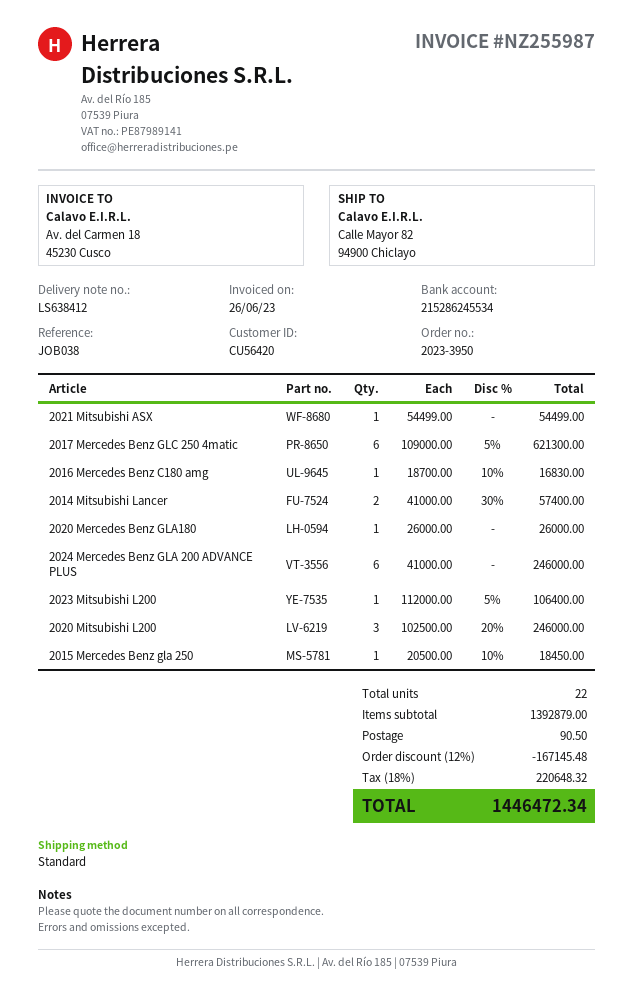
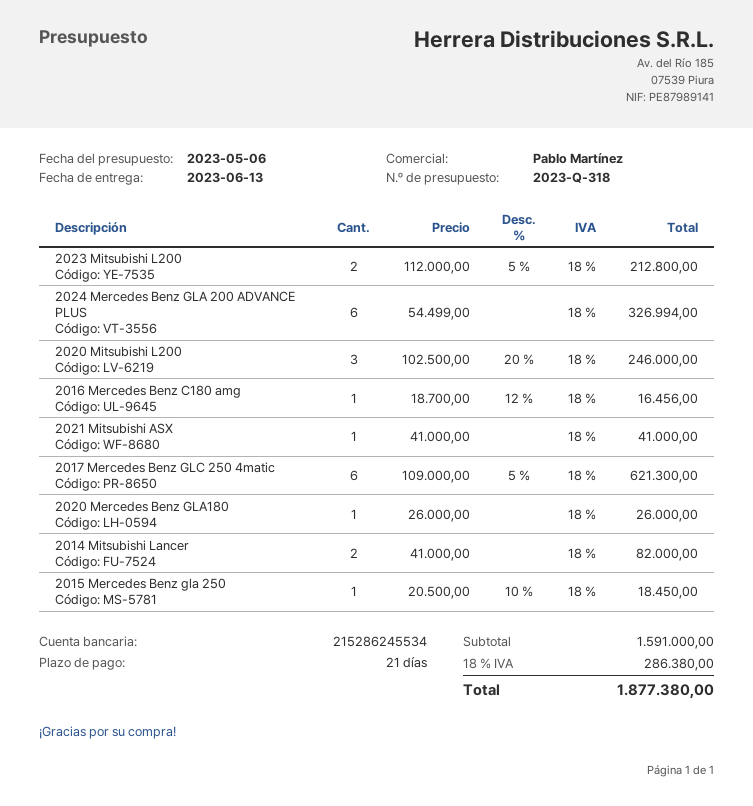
2021 Mitsubishi ASX: 1 x 54499.00 = 54499.00 -> 1 x 41000.00 = 41000.00
2016 Mercedes Benz C180 amg: 1 x 18700.00 - 10% = 16830.00 -> 1 x 18700.00 - 12% = 16456.00
2014 Mitsubishi Lancer: 2 x 41000.00 - 30% = 57400.00 -> 2 x 41000.00 = 82000.00
2024 Mercedes Benz GLA 200 ADVANCE PLUS: 6 x 41000.00 = 246000.00 -> 6 x 54499.00 = 326994.00
2023 Mitsubishi L200: 1 x 112000.00 - 5% = 106400.00 -> 2 x 112000.00 - 5% = 212800.00
subtotal: 1392879.00 -> 1591000.00
discount: 12% = 167145.48 -> none
shipping: 90.50 -> none
tax: 18% = 220648.32 -> 18% = 286380.00
total: 1446472.34 -> 1877380.00

